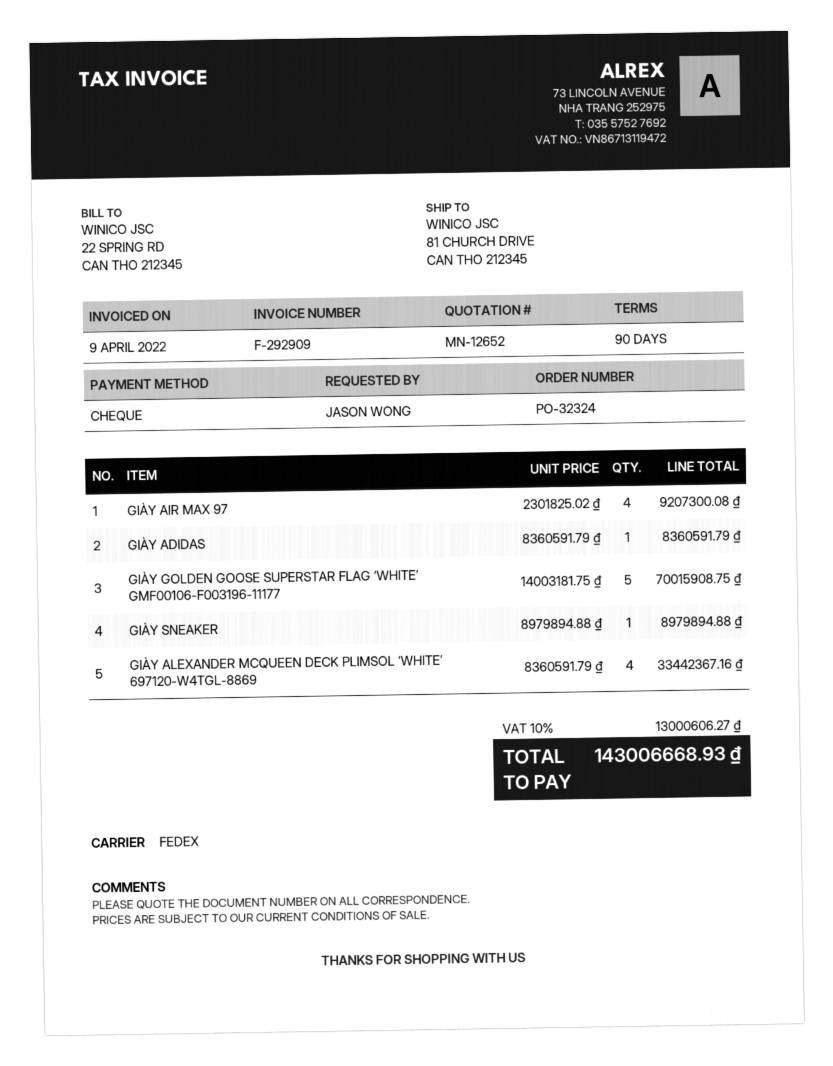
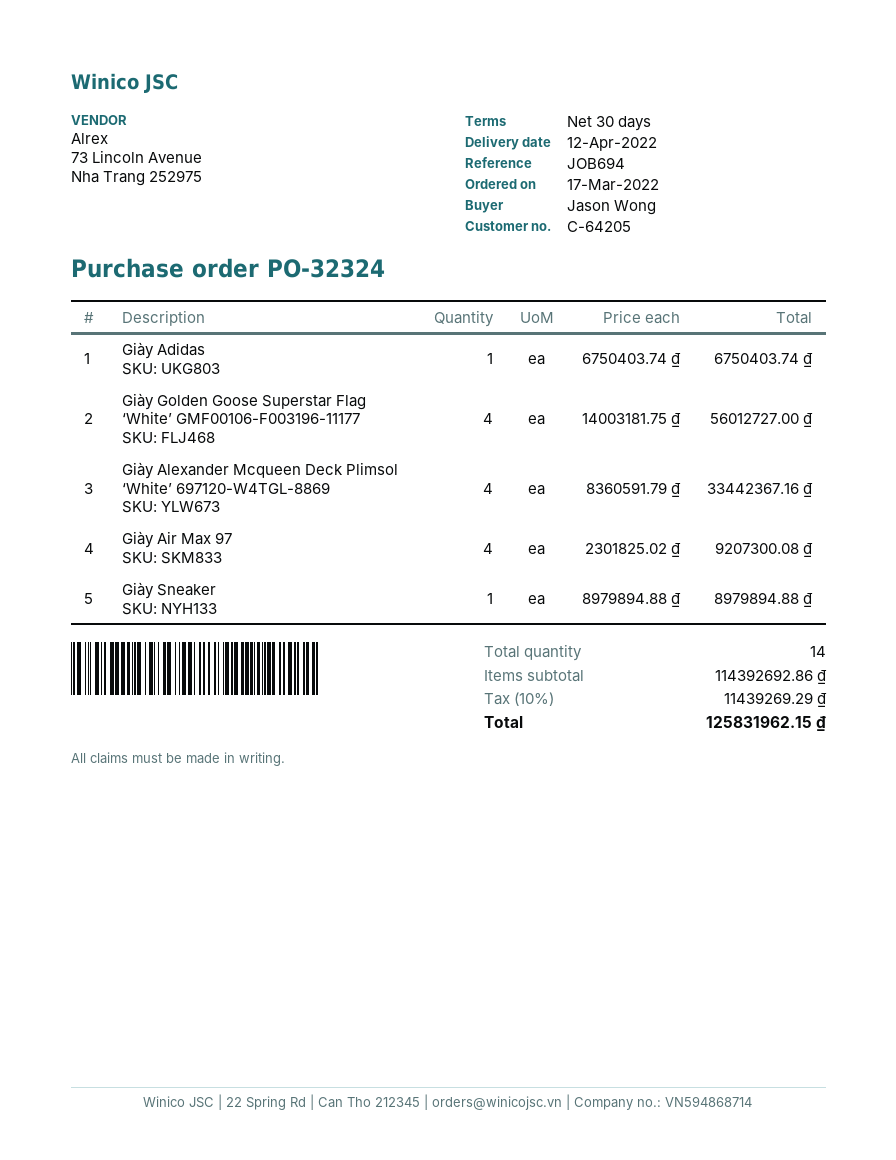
payment terms: 90 days -> 30 days
GIÀY ADIDAS: 1 x 8360591.79 = 8360591.79 -> 1 x 6750403.74 = 6750403.74
GIÀY GOLDEN GOOSE SUPERSTAR FLAG ‘WHITE’ GMF00106-F003196-11177: 5 x 14003181.75 = 70015908.75 -> 4 x 14003181.75 = 56012727.00
tax: 10% = 13000606.27 -> 10% = 11439269.29
total: 143006668.93 -> 125831962.15

